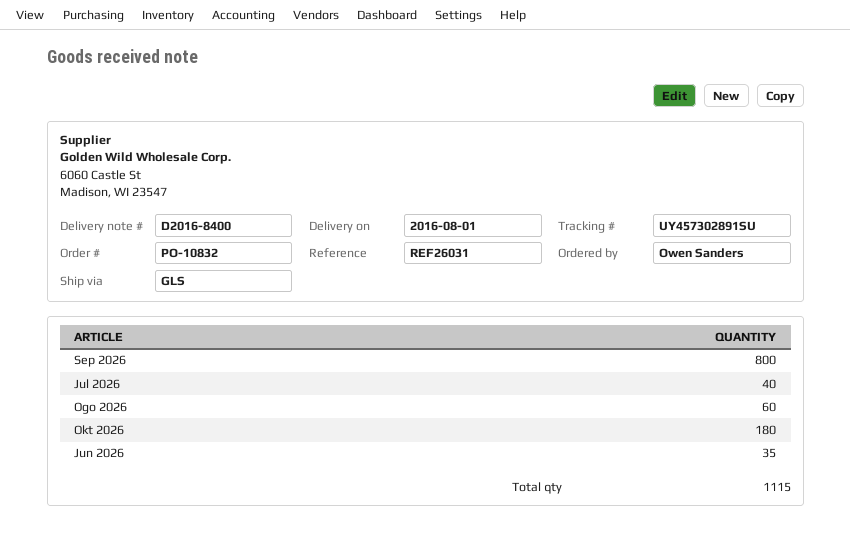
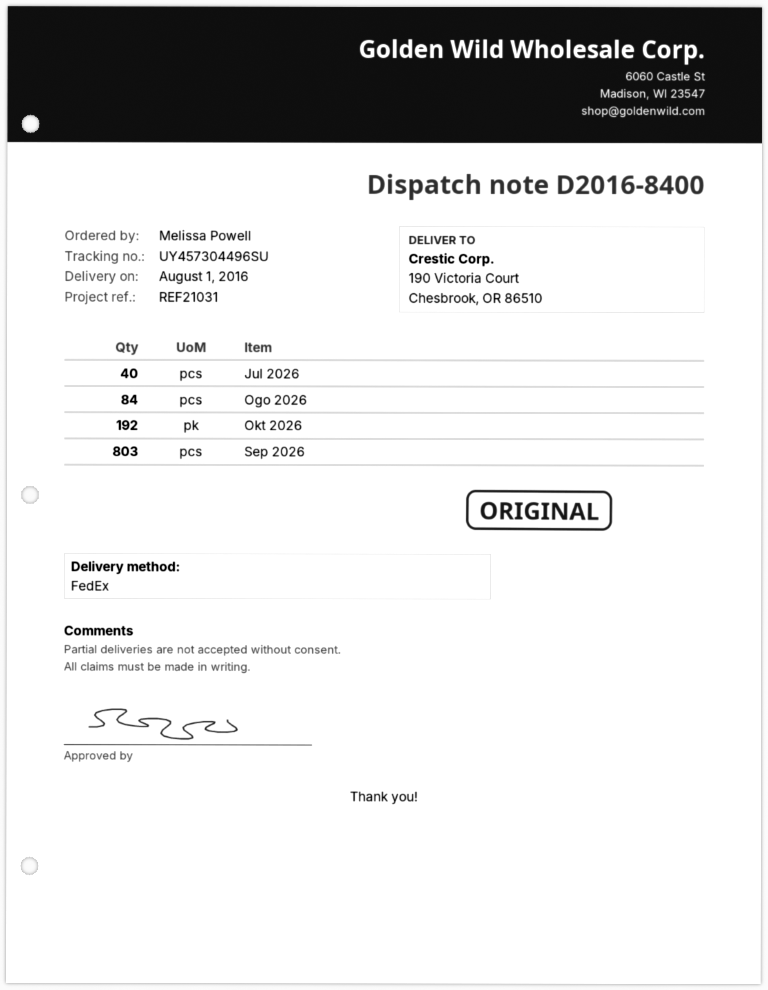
reference: REF26031 -> REF21031
ordered by: Owen Sanders -> Melissa Powell
shipping method: GLS -> FedEx
tracking number: UY457302891SU -> UY457304496SU
Sep 2026: 800 -> 803
Ogo 2026: 60 -> 84
Okt 2026: 180 -> 192
Jun 2026: 35 -> none

